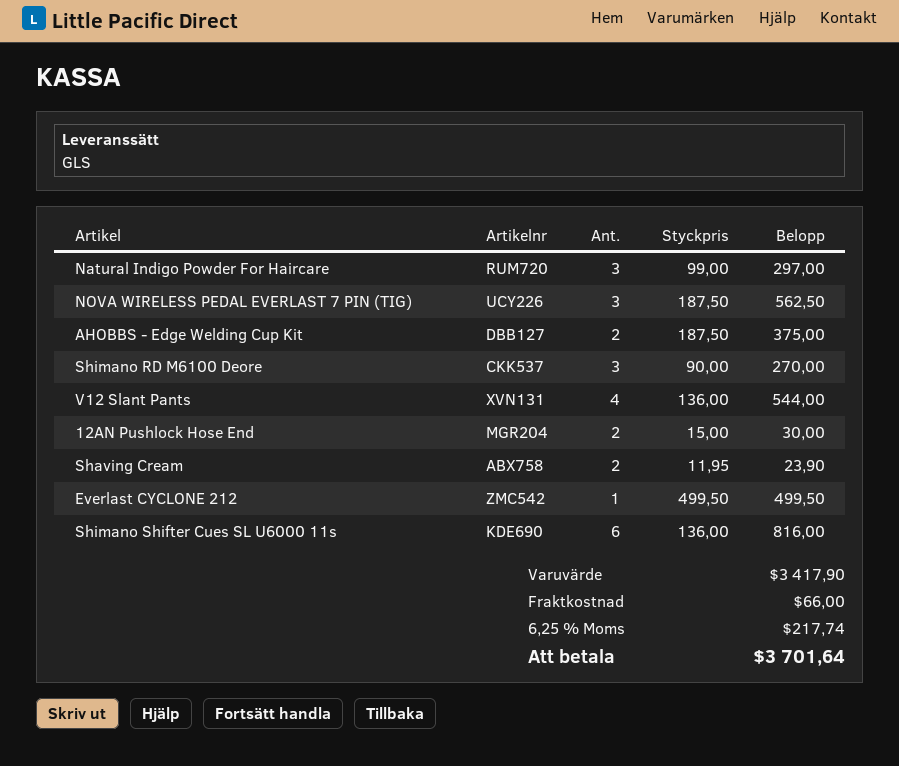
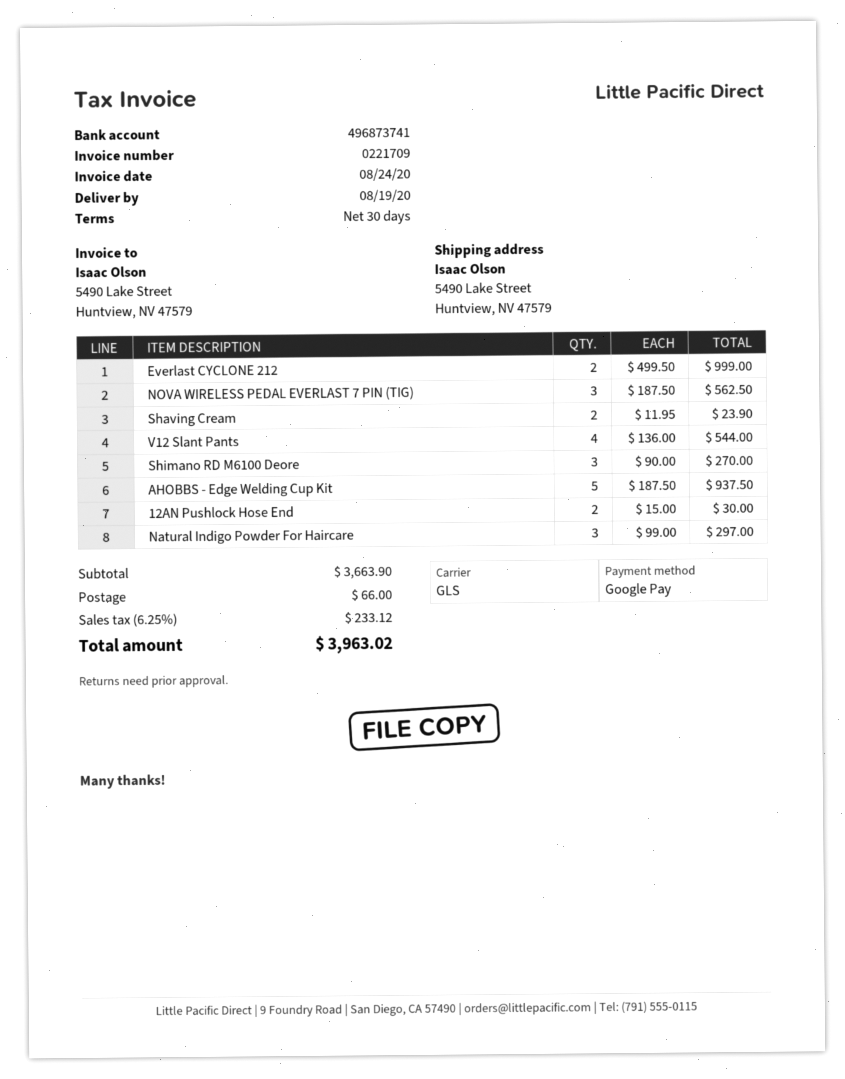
AHOBBS - Edge Welding Cup Kit: 2 x 187.50 = 375.00 -> 5 x 187.50 = 937.50
Everlast CYCLONE 212: 1 x 499.50 = 499.50 -> 2 x 499.50 = 999.00
Shimano Shifter Cues SL U6000 11s: 6 x 136.00 = 816.00 -> none
subtotal: 3417.90 -> 3663.90
tax: 6.25% = 217.74 -> 6.25% = 233.12
total: 3701.64 -> 3963.02

